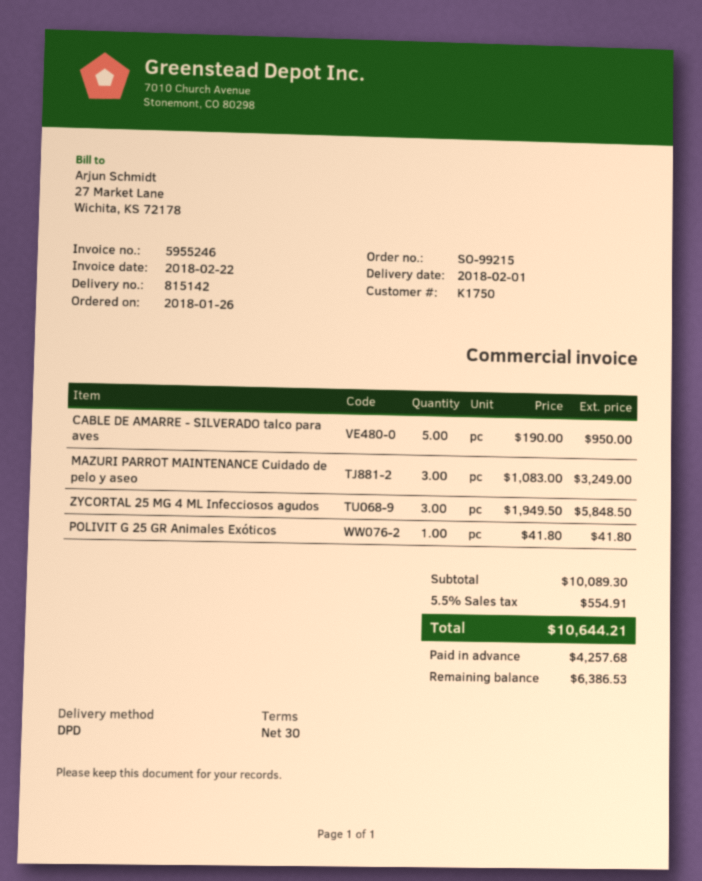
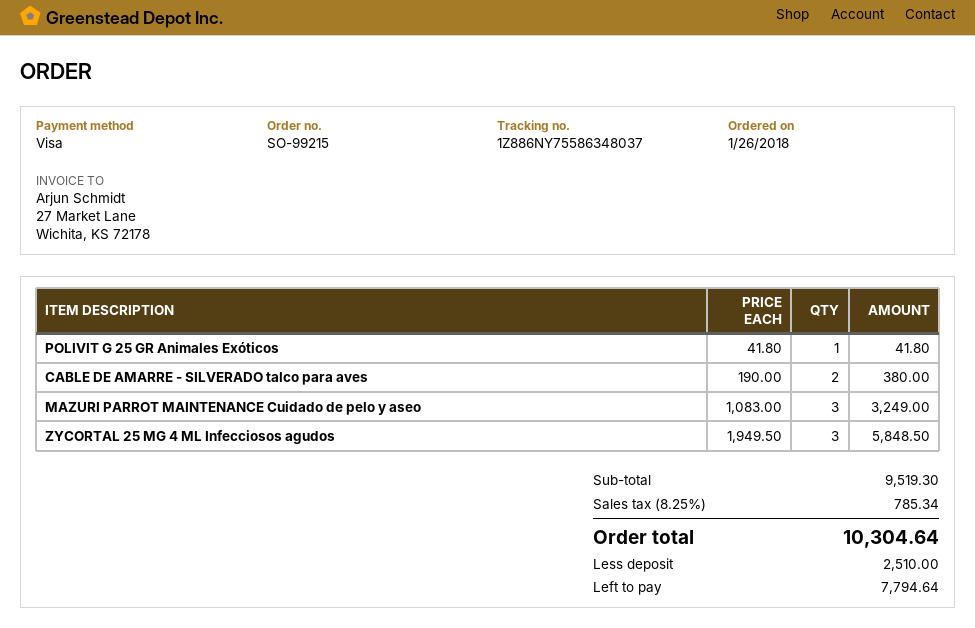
CABLE DE AMARRE - SILVERADO talco para aves: 5 x 190.00 = 950.00 -> 2 x 190.00 = 380.00
subtotal: 10089.30 -> 9519.30
tax: 5.5% = 554.91 -> 8.25% = 785.34
total: 10644.21 -> 10304.64
deposit: 4257.68 -> 2510.00
balance: 6386.53 -> 7794.64

